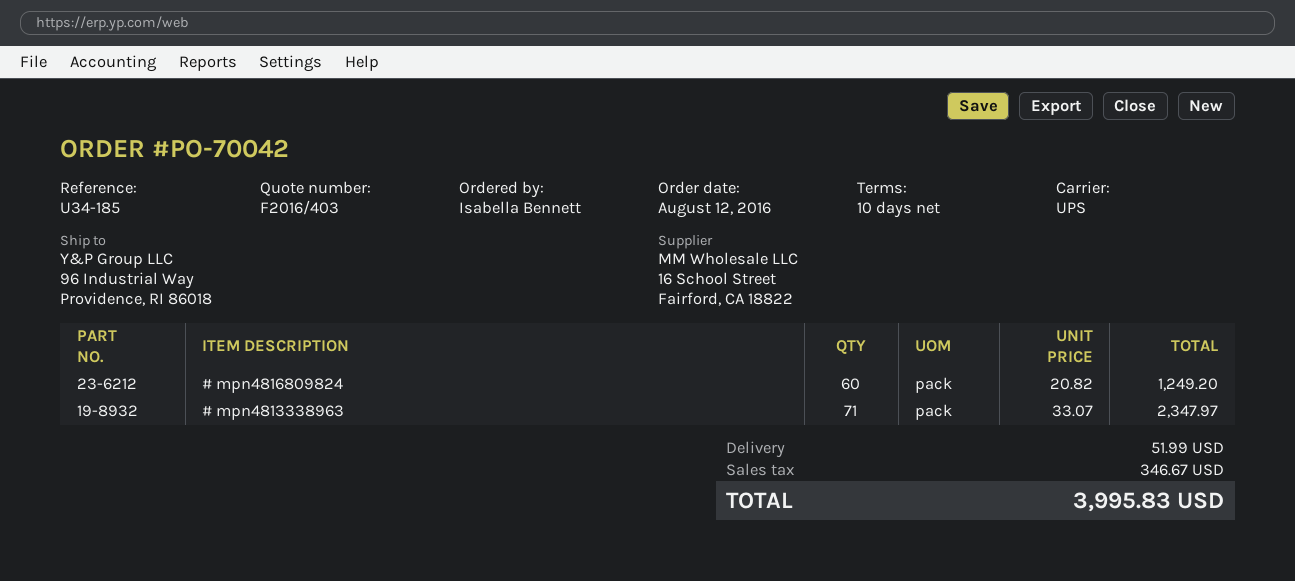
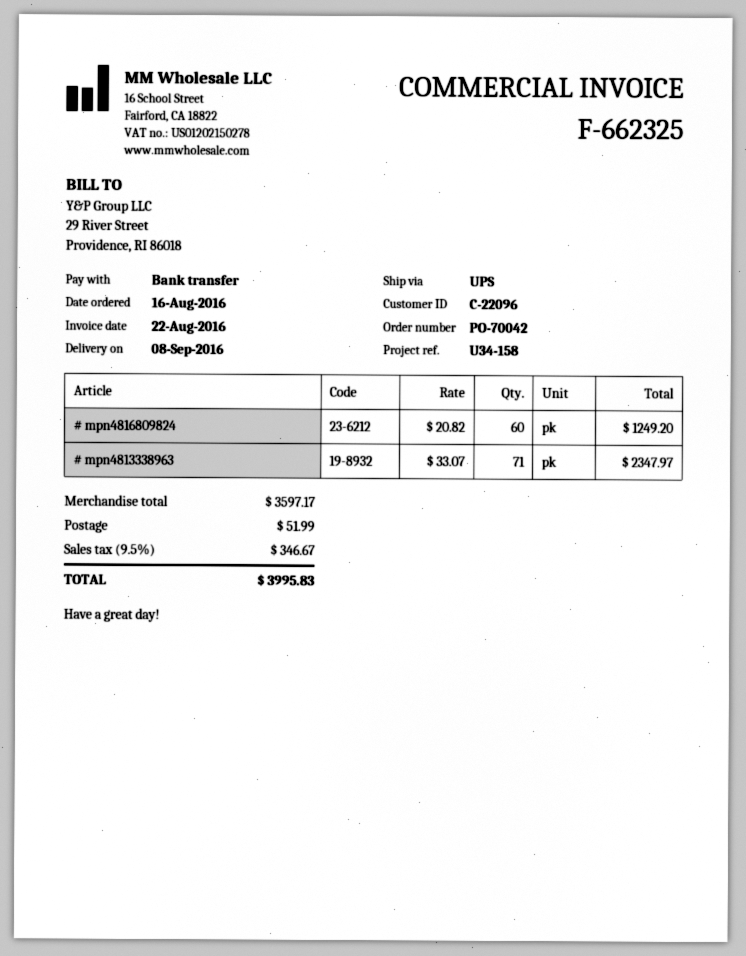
order date: 2016-08-12 -> 2016-08-16
reference: U34-185 -> U34-158

